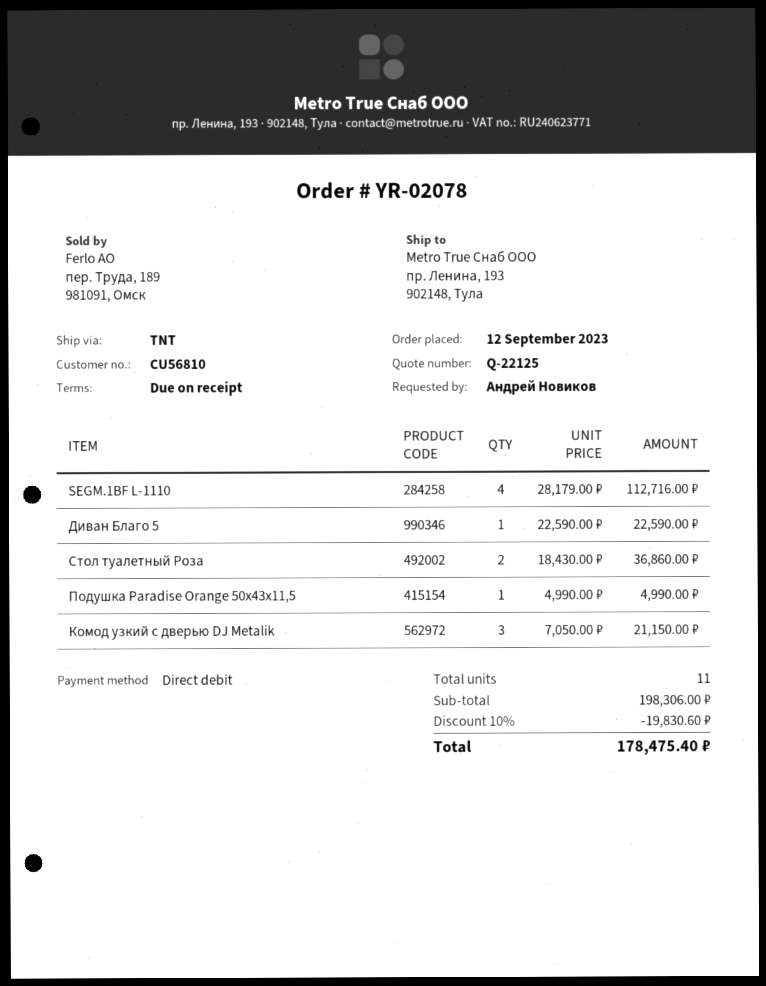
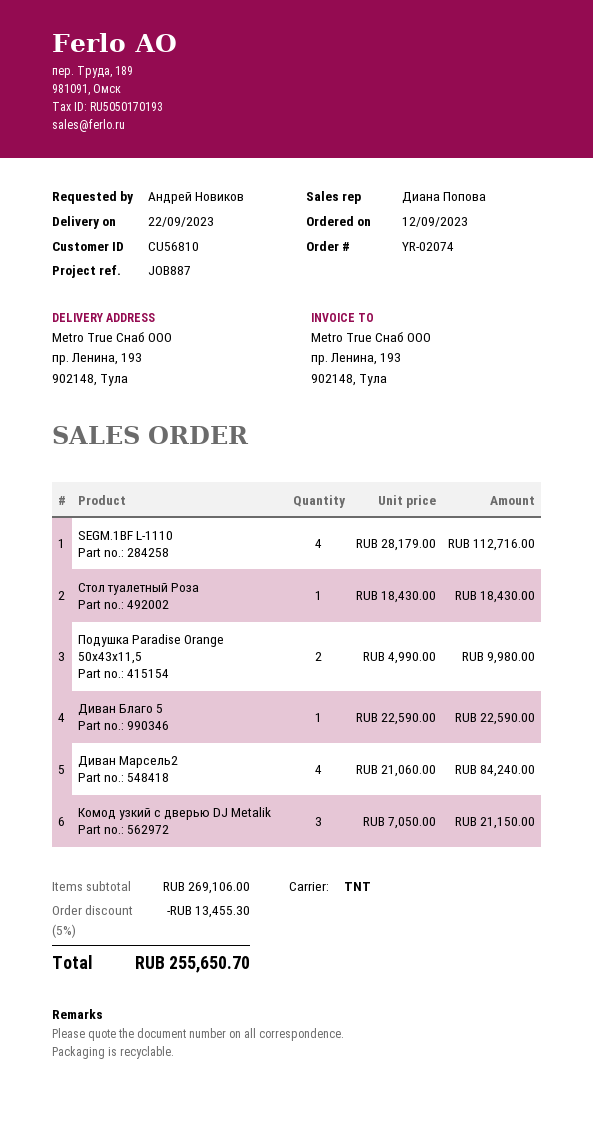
order number: YR-02078 -> YR-02074
Стол туалетный Роза: 2 x 18430.00 = 36860.00 -> 1 x 18430.00 = 18430.00
Подушка Paradise Orange 50х43х11,5: 1 x 4990.00 = 4990.00 -> 2 x 4990.00 = 9980.00
Диван Марсель2: none -> 4 x 21060.00 = 84240.00
subtotal: 198306.00 -> 269106.00
discount: 10% = 19830.60 -> 5% = 13455.30
total: 178475.40 -> 255650.70

